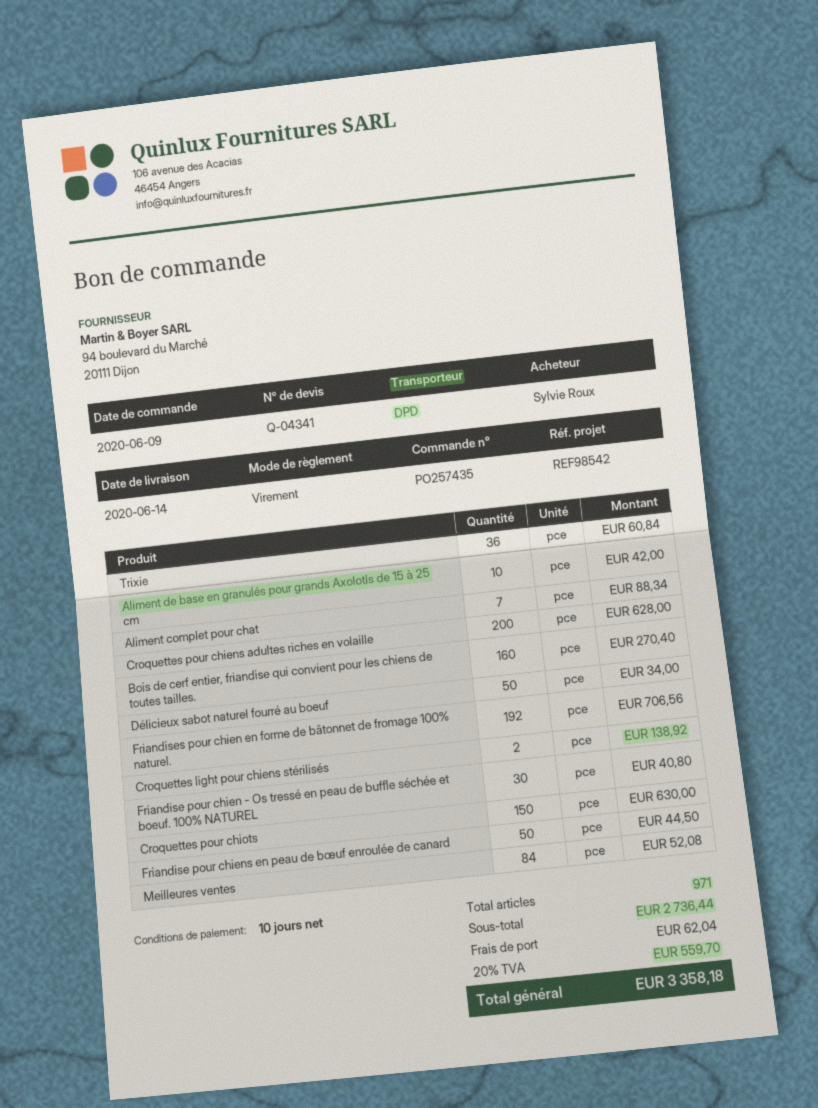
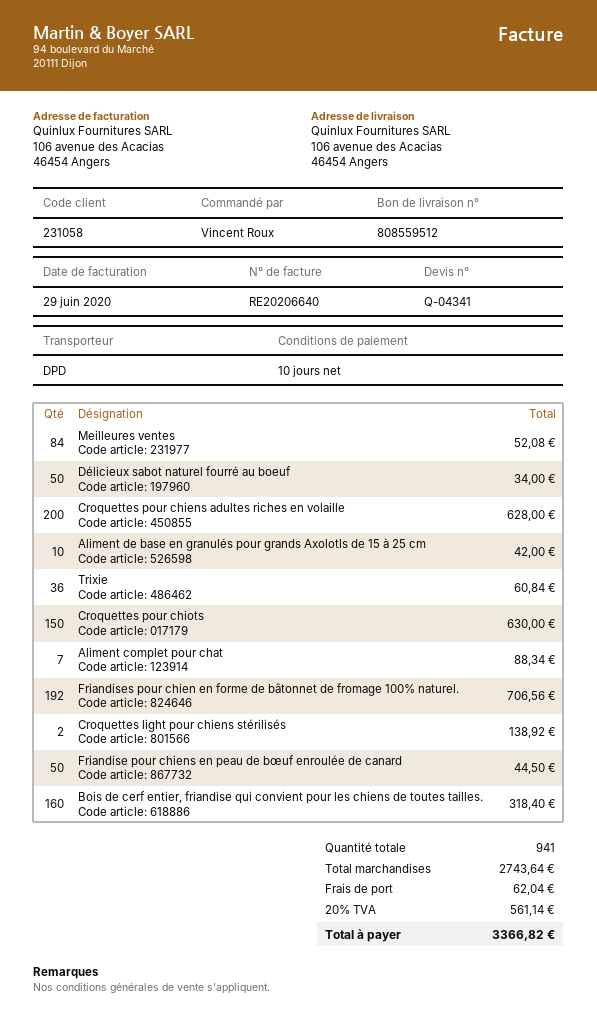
ordered by: Sylvie Roux -> Vincent Roux
Bois de cerf entier, friandise qui convient pour les chiens de toutes tailles.: 160 for 270.40 -> 160 for 318.40
Friandise pour chien - Os tressé en peau de buffle séchée et boeuf. 100% NATUREL: 30 for 40.80 -> none
total quantity: 971 -> 941
subtotal: 2736.44 -> 2743.64
tax: 20% = 559.70 -> 20% = 561.14
total: 3358.18 -> 3366.82

